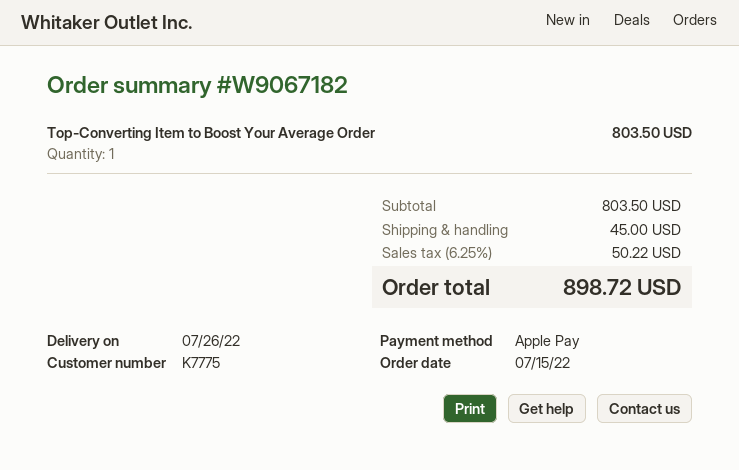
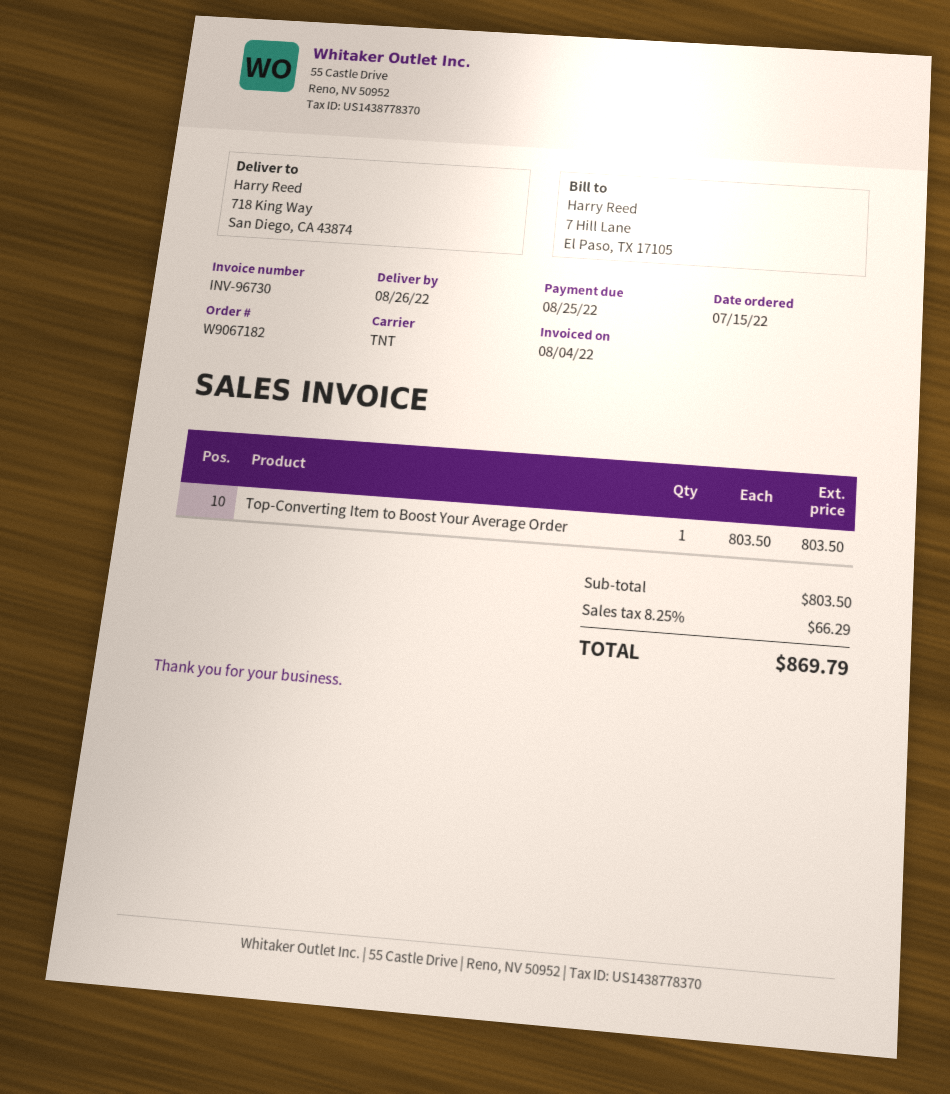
delivery date: 2022-07-26 -> 2022-08-26
shipping: 45.00 -> none
tax: 6.25% = 50.22 -> 8.25% = 66.29
total: 898.72 -> 869.79

